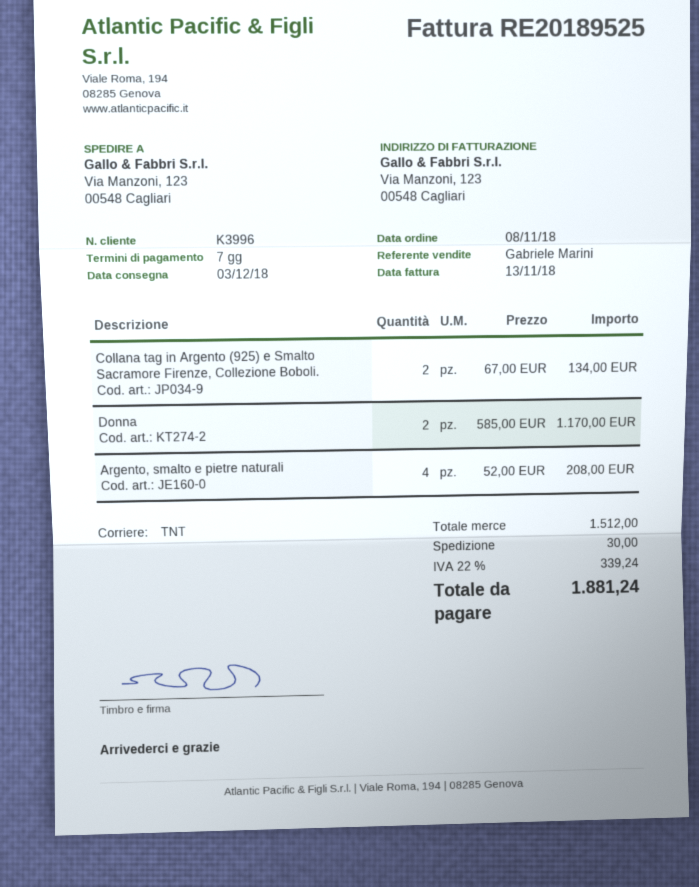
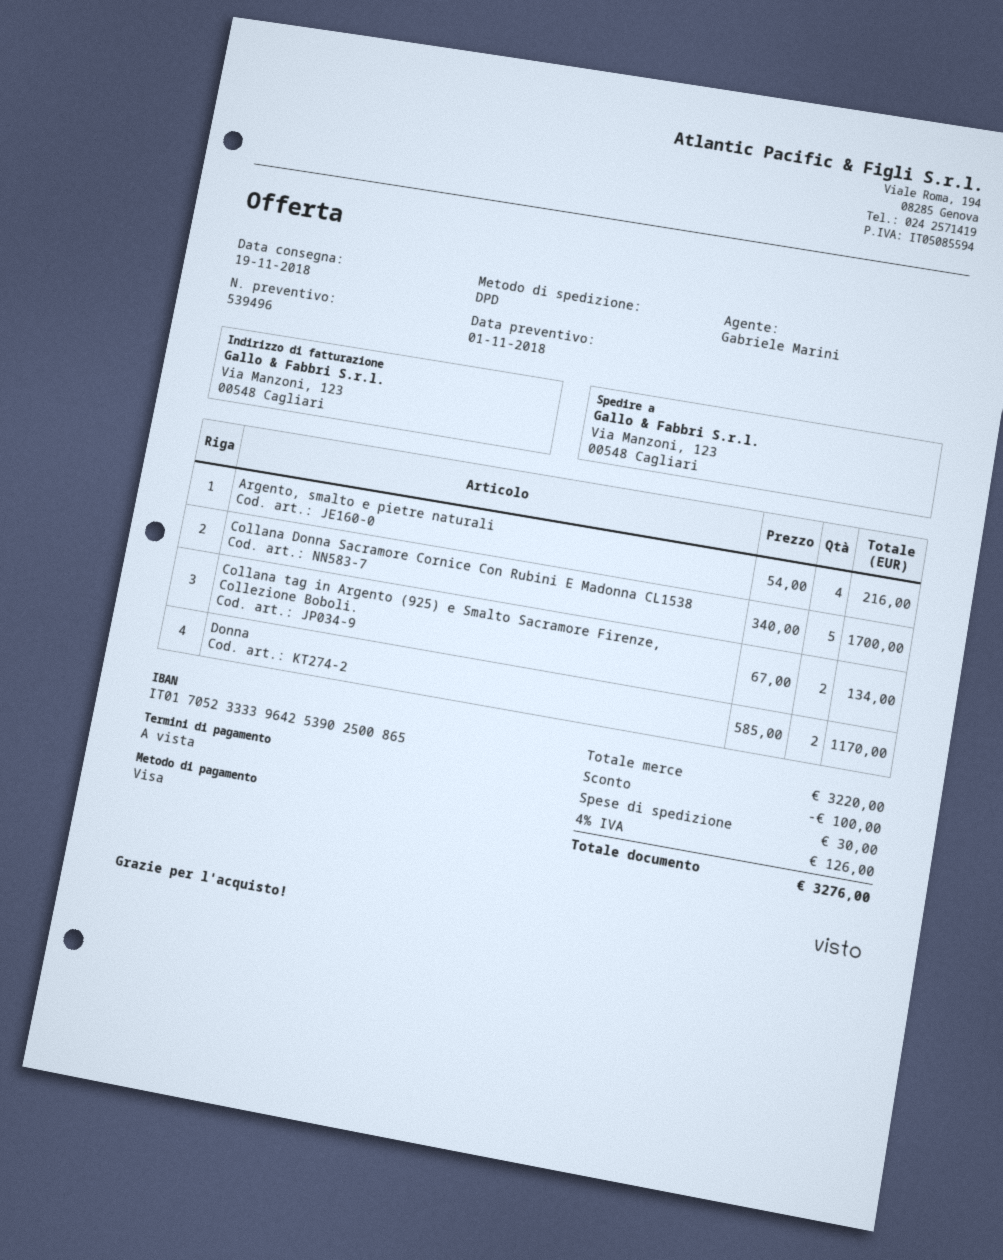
delivery date: 2018-12-03 -> 2018-11-19
payment terms: 7 days -> on receipt
shipping method: TNT -> DPD
Argento, smalto e pietre naturali: 4 x 52.00 = 208.00 -> 4 x 54.00 = 216.00
Collana Donna Sacramore Cornice Con Rubini E Madonna CL1538: none -> 5 x 340.00 = 1700.00
subtotal: 1512.00 -> 3220.00
discount: none -> 100.00
tax: 22% = 339.24 -> 4% = 126.00
total: 1881.24 -> 3276.00

